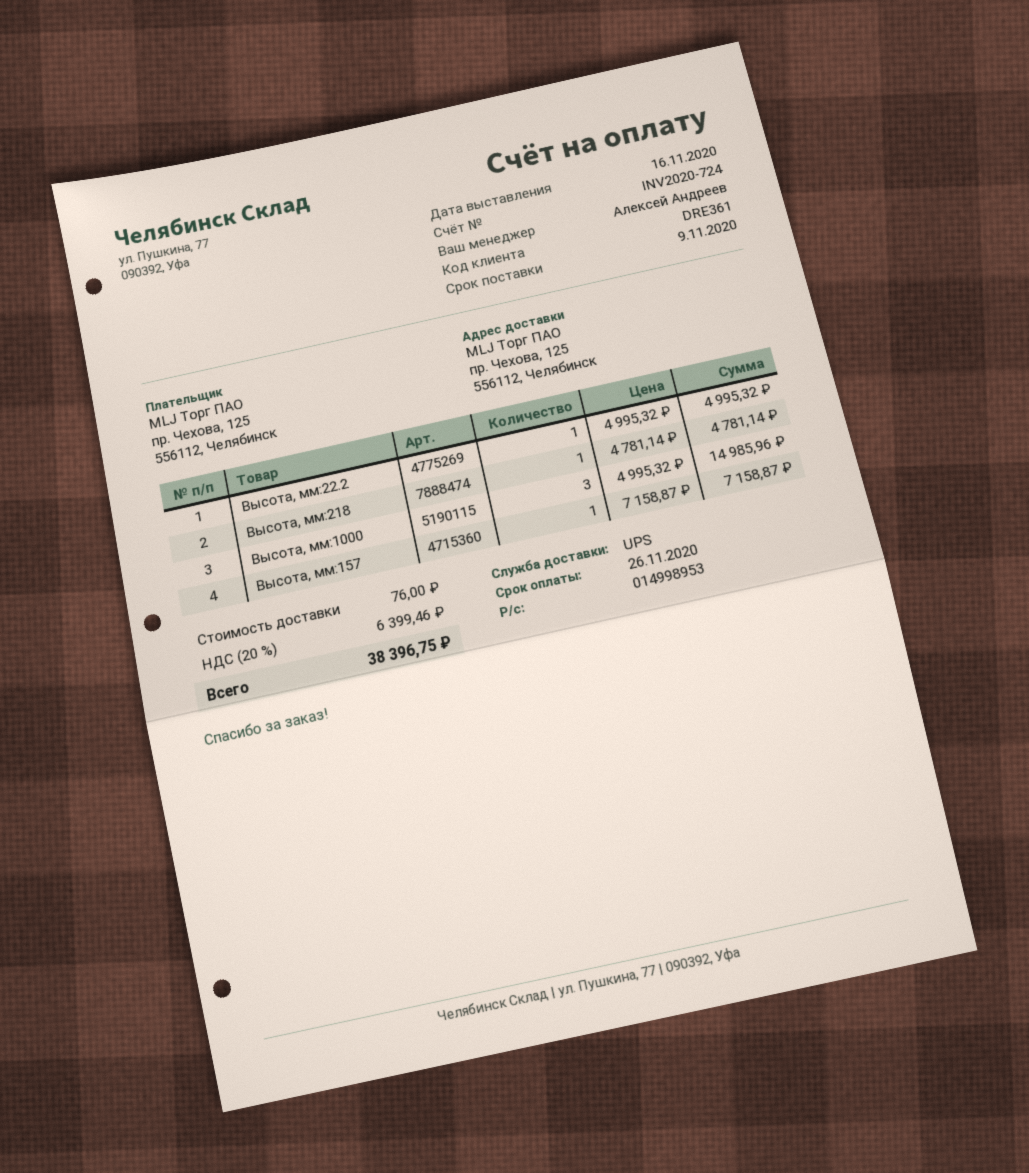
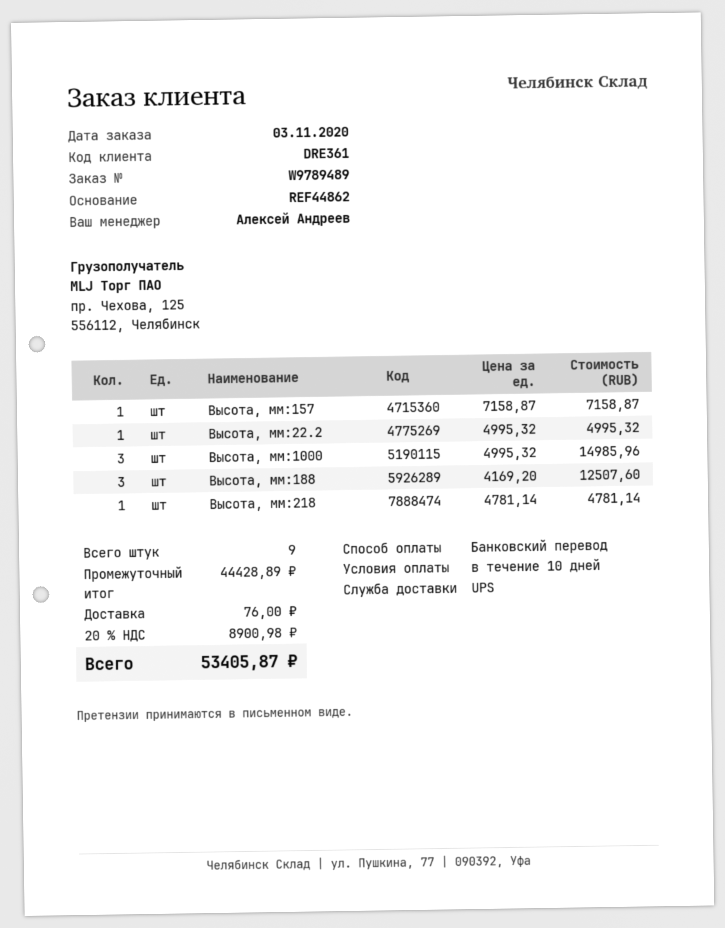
Высота, мм:188: none -> 3 x 4169.20 = 12507.60
tax: 20% = 6399.46 -> 20% = 8900.98
total: 38396.75 -> 53405.87

